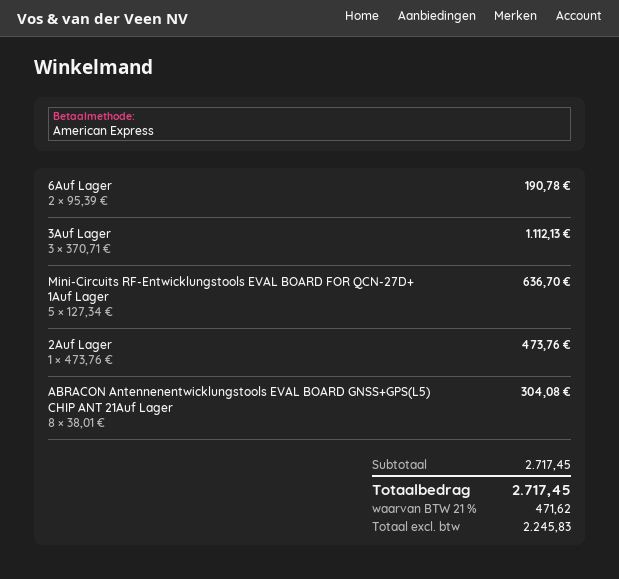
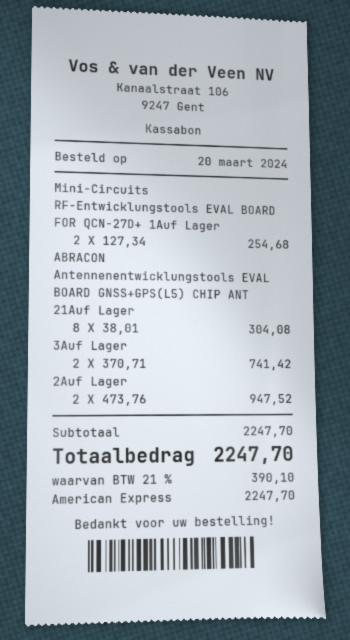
6Auf Lager: 2 x 95.39 = 190.78 -> none
3Auf Lager: 3 x 370.71 = 1112.13 -> 2 x 370.71 = 741.42
Mini-Circuits RF-Entwicklungstools EVAL BOARD FOR QCN-27D+ 1Auf Lager: 5 x 127.34 = 636.70 -> 2 x 127.34 = 254.68
2Auf Lager: 1 x 473.76 = 473.76 -> 2 x 473.76 = 947.52
subtotal: 2717.45 -> 2247.70
tax: 21% = 471.62 -> 21% = 390.10
total: 2717.45 -> 2247.70

